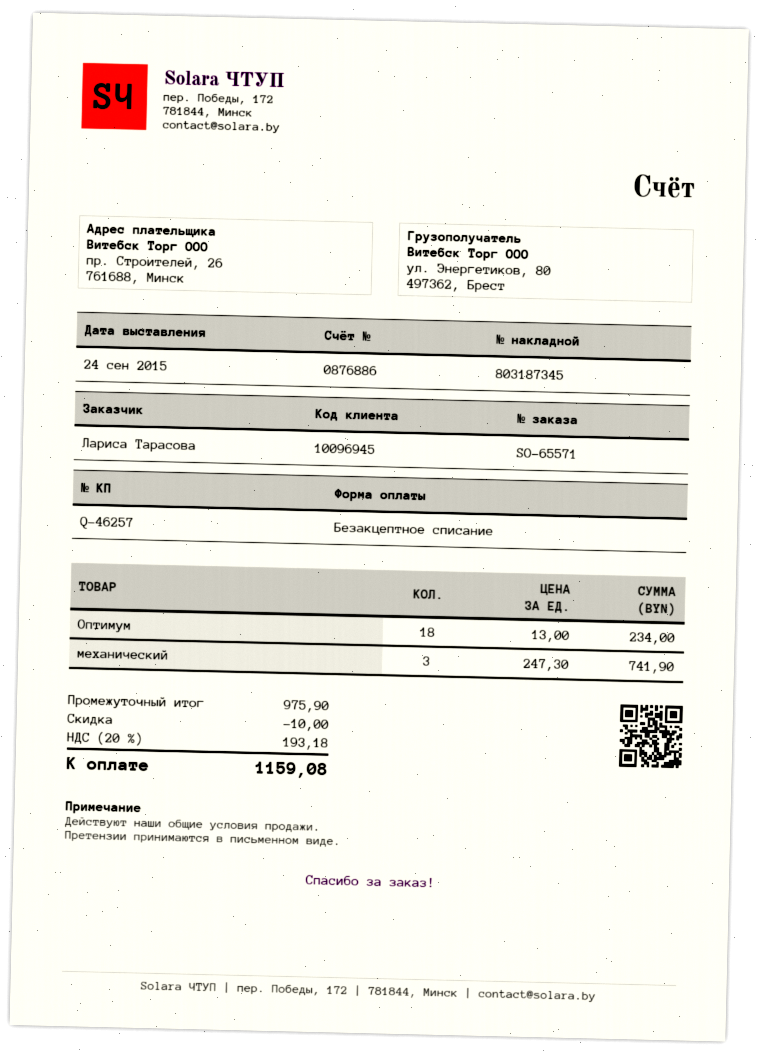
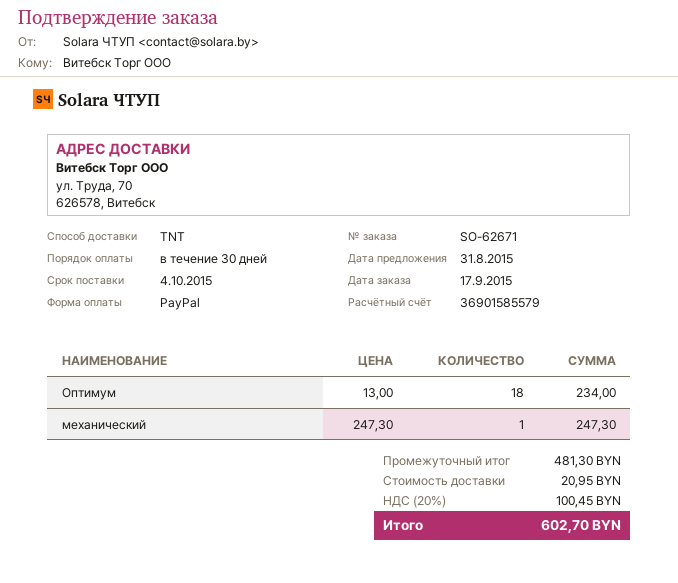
order number: SO-65571 -> SO-62671
payment method: direct debit -> PayPal
ship to: ул. Энергетиков, 80, 497362, Брест -> ул. Труда, 70, 626578, Витебск
механический: 3 x 247.30 = 741.90 -> 1 x 247.30 = 247.30
subtotal: 975.90 -> 481.30
discount: 10.00 -> none
shipping: none -> 20.95
tax: 20% = 193.18 -> 20% = 100.45
total: 1159.08 -> 602.70

